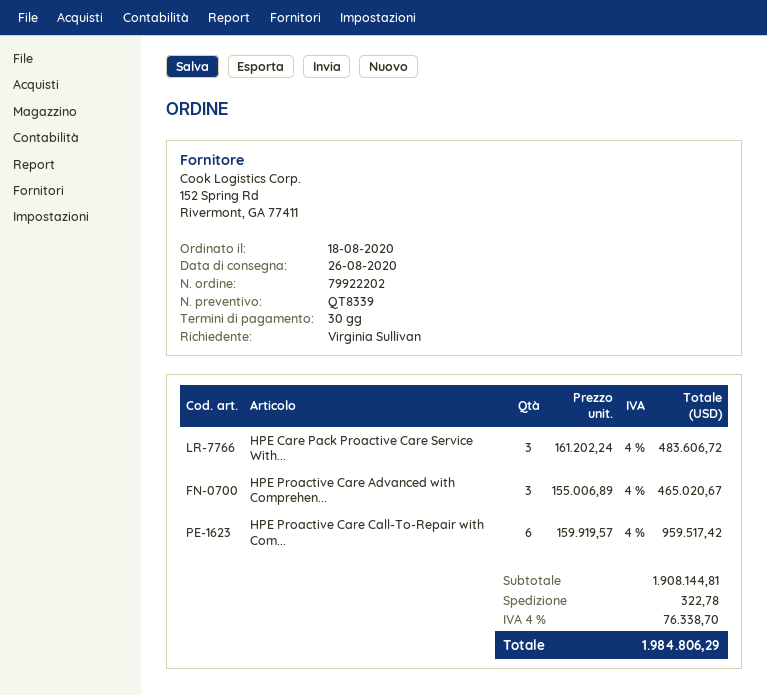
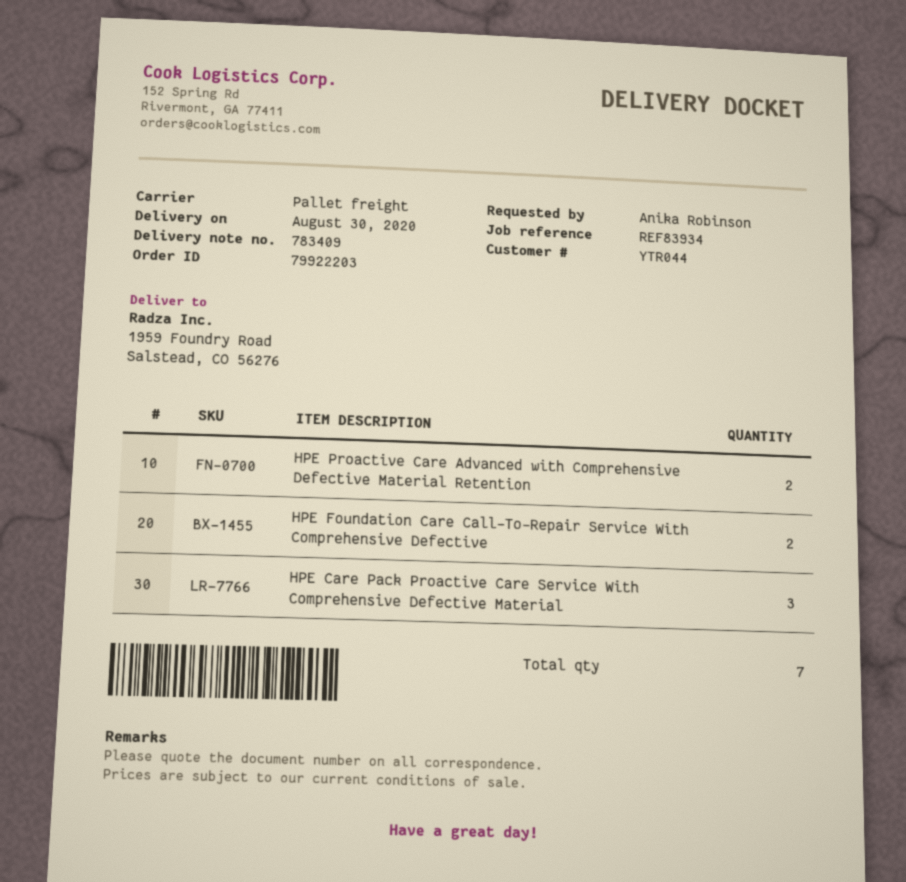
order number: 79922202 -> 79922203
delivery date: 2020-08-26 -> 2020-08-30
ordered by: Virginia Sullivan -> Anika Robinson
HPE Proactive Care Advanced with Comprehen...: 3 -> 2
HPE Proactive Care Call-To-Repair with Com...: 6 -> none
HPE Foundation Care Call-To-Repair Service With Comprehensive Defective: none -> 2

